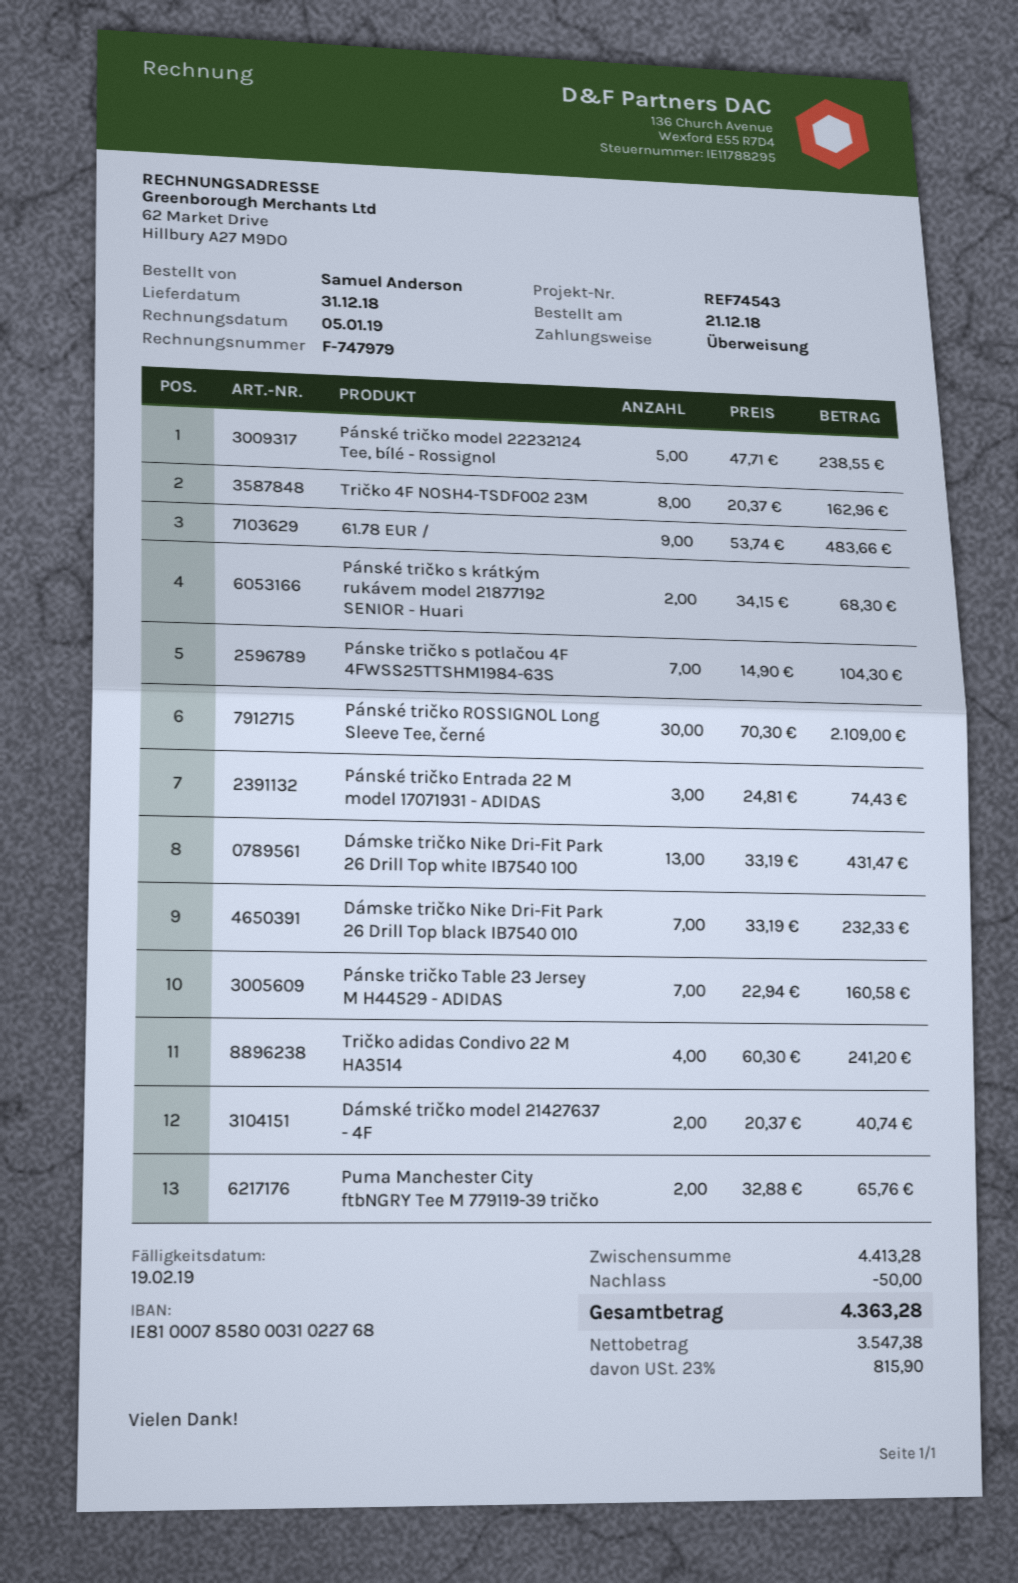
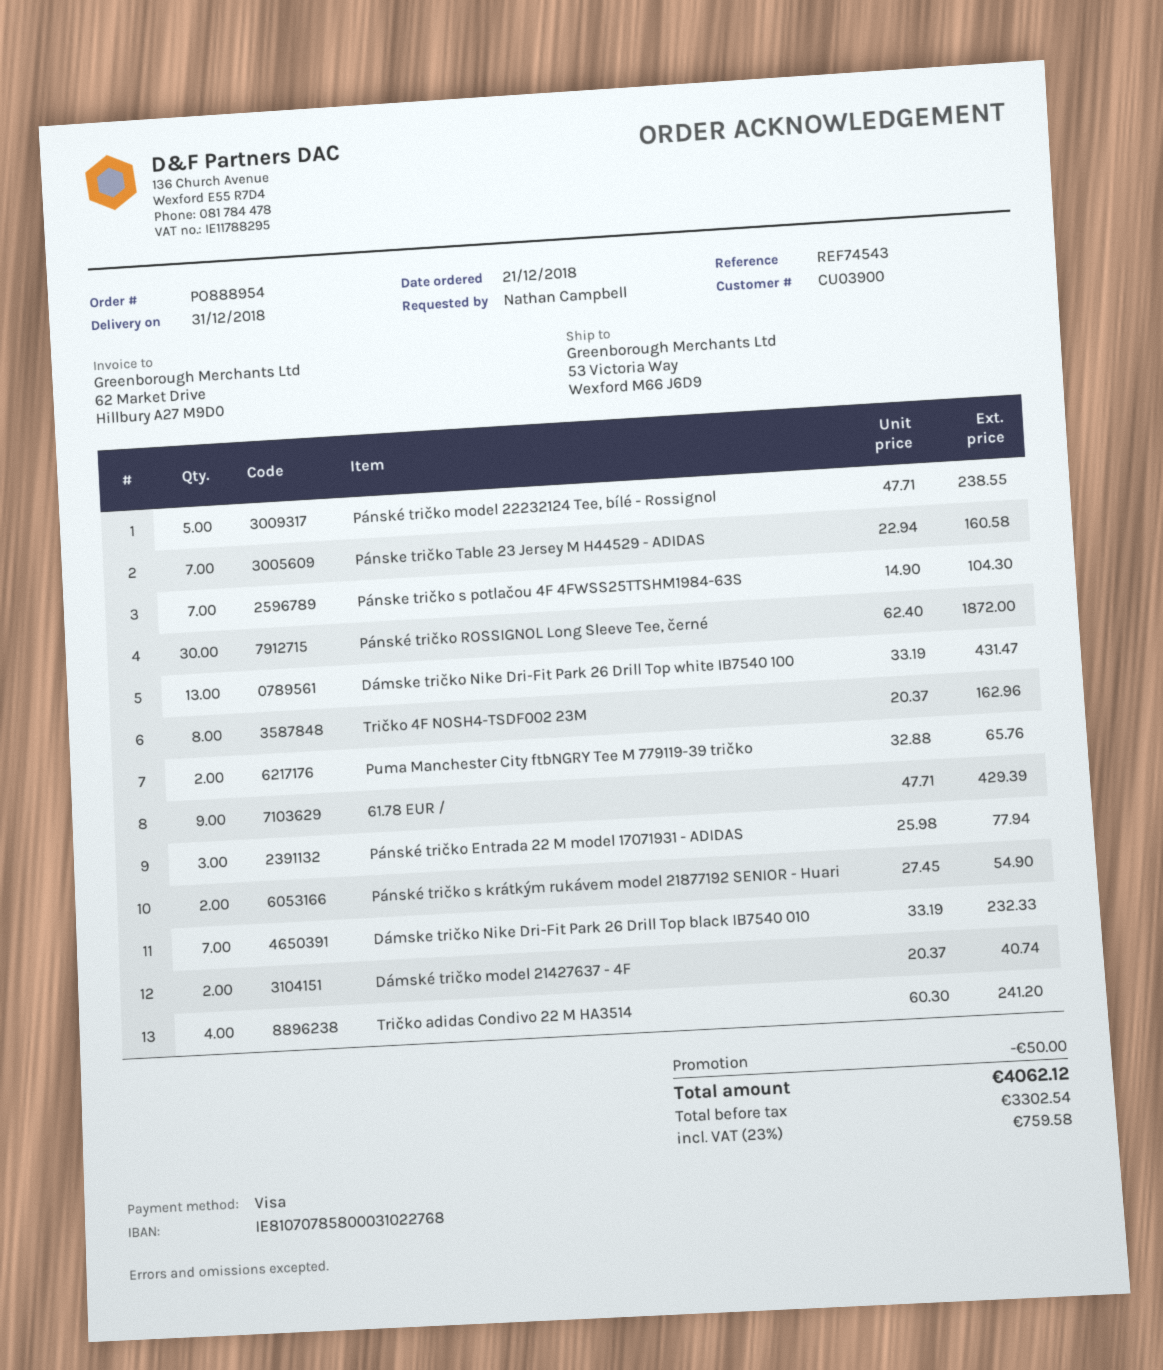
ordered by: Samuel Anderson -> Nathan Campbell
payment method: bank transfer -> Visa
bank account: IE81000785800031022768 -> IE81070785800031022768
61.78 EUR /: 9 x 53.74 = 483.66 -> 9 x 47.71 = 429.39
Pánské tričko s krátkým rukávem model 21877192 SENIOR - Huari: 2 x 34.15 = 68.30 -> 2 x 27.45 = 54.90
Pánské tričko ROSSIGNOL Long Sleeve Tee, černé: 30 x 70.30 = 2109.00 -> 30 x 62.40 = 1872.00
Pánské tričko Entrada 22 M model 17071931 - ADIDAS: 3 x 24.81 = 74.43 -> 3 x 25.98 = 77.94
net: 3547.38 -> 3302.54
tax: 23% = 815.90 -> 23% = 759.58
total: 4363.28 -> 4062.12

